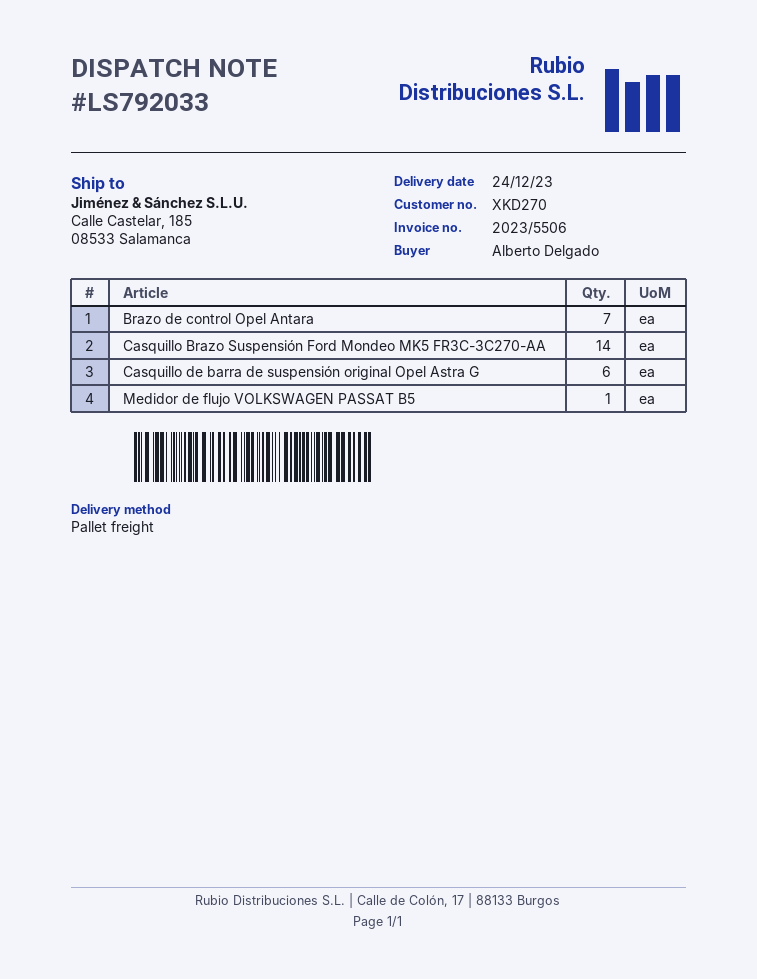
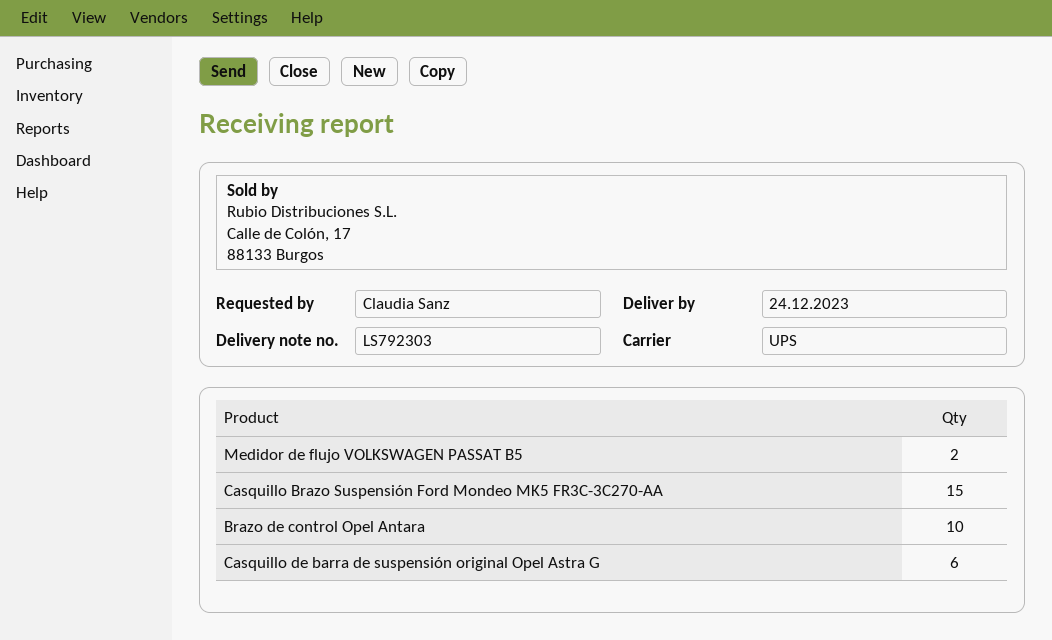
delivery note number: LS792033 -> LS792303
ordered by: Alberto Delgado -> Claudia Sanz
shipping method: pallet freight -> UPS
Brazo de control Opel Antara: 7 -> 10
Casquillo Brazo Suspensión Ford Mondeo MK5 FR3C-3C270-AA: 14 -> 15
Medidor de flujo VOLKSWAGEN PASSAT B5: 1 -> 2

